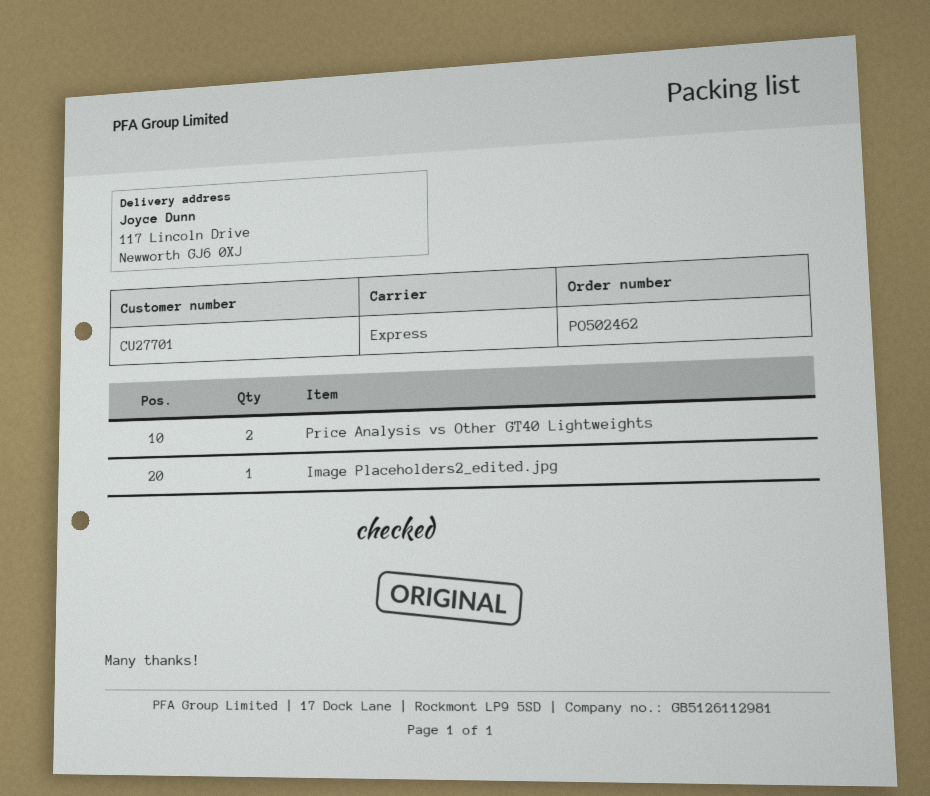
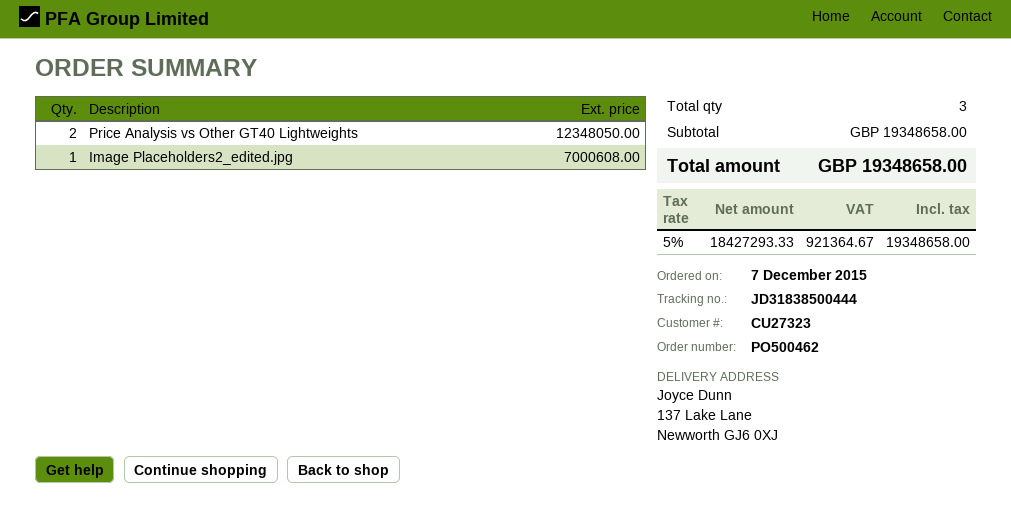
order number: PO502462 -> PO500462
customer number: CU27701 -> CU27323
ship to: 117 Lincoln Drive, Newworth GJ6 0XJ -> 137 Lake Lane, Newworth GJ6 0XJ

